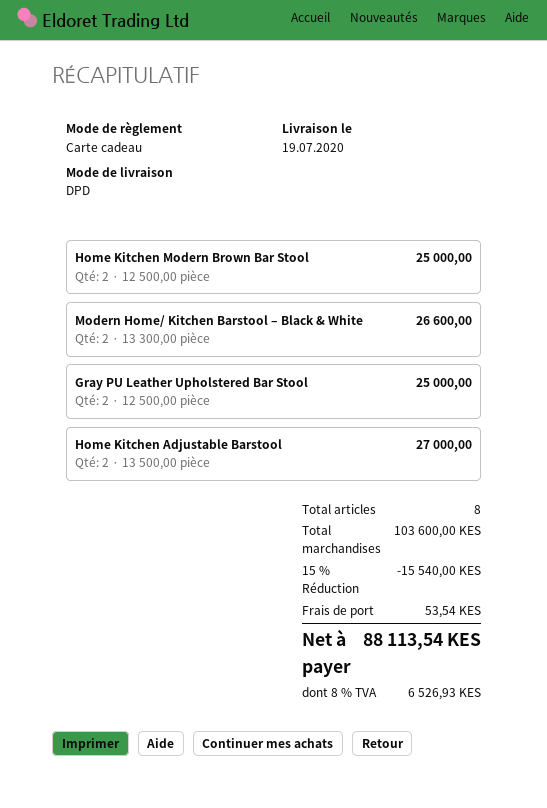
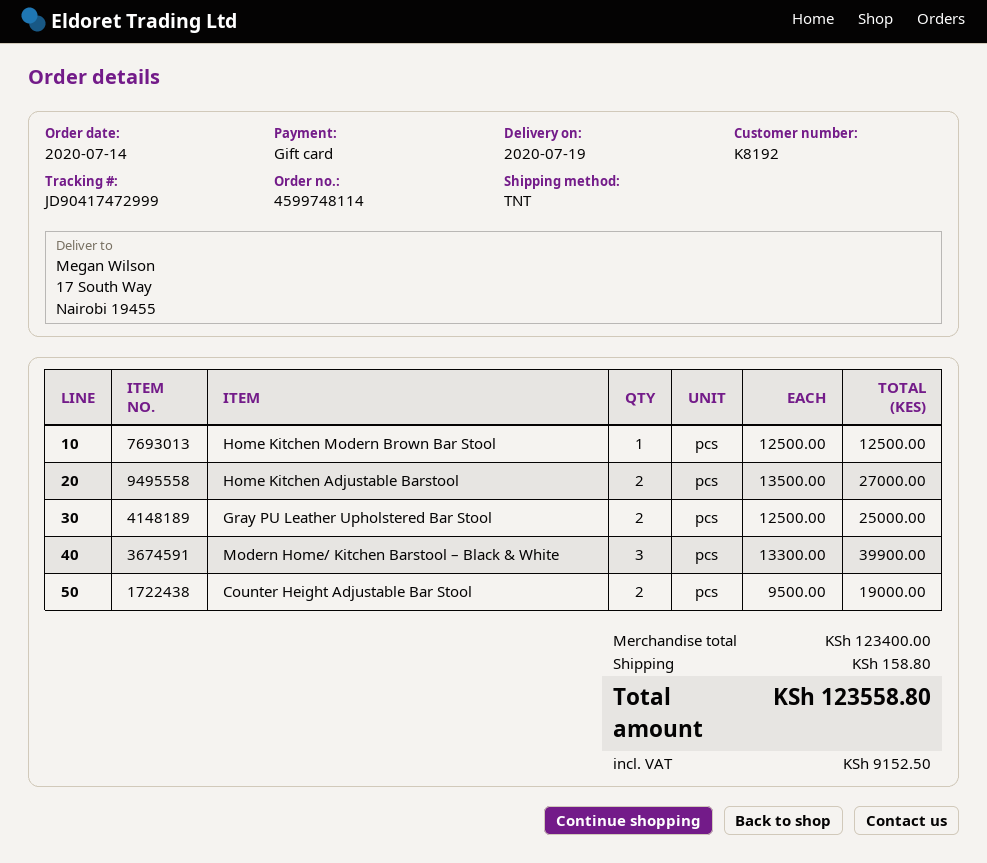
shipping method: DPD -> TNT
Home Kitchen Modern Brown Bar Stool: 2 x 12500.00 = 25000.00 -> 1 x 12500.00 = 12500.00
Modern Home/ Kitchen Barstool – Black & White: 2 x 13300.00 = 26600.00 -> 3 x 13300.00 = 39900.00
Counter Height Adjustable Bar Stool: none -> 2 x 9500.00 = 19000.00
subtotal: 103600.00 -> 123400.00
discount: 15% = 15540.00 -> none
shipping: 53.54 -> 158.80
tax: 6526.93 -> 9152.50
total: 88113.54 -> 123558.80

